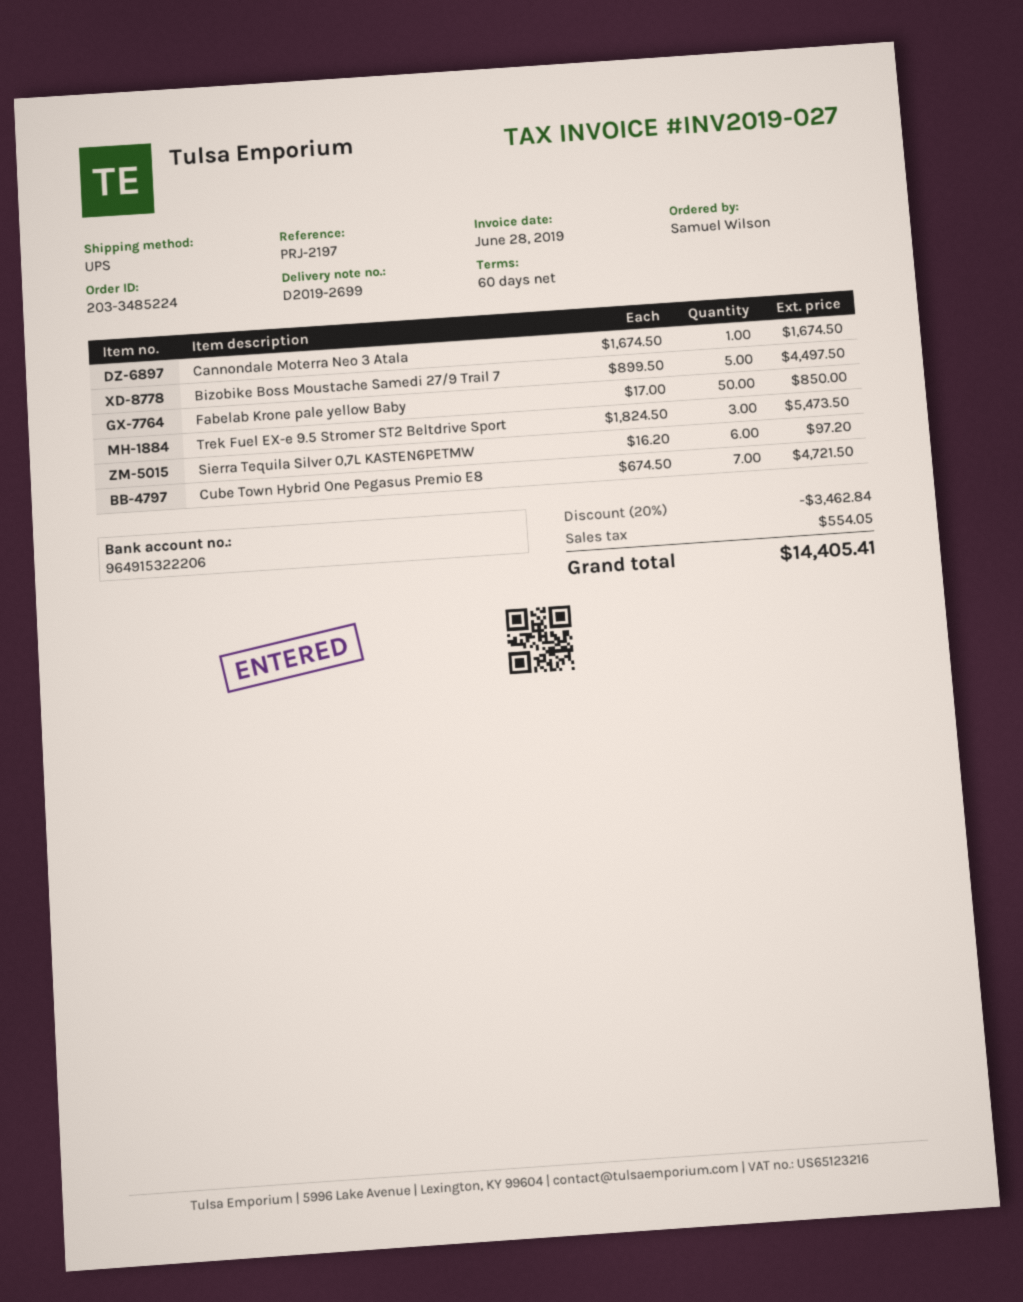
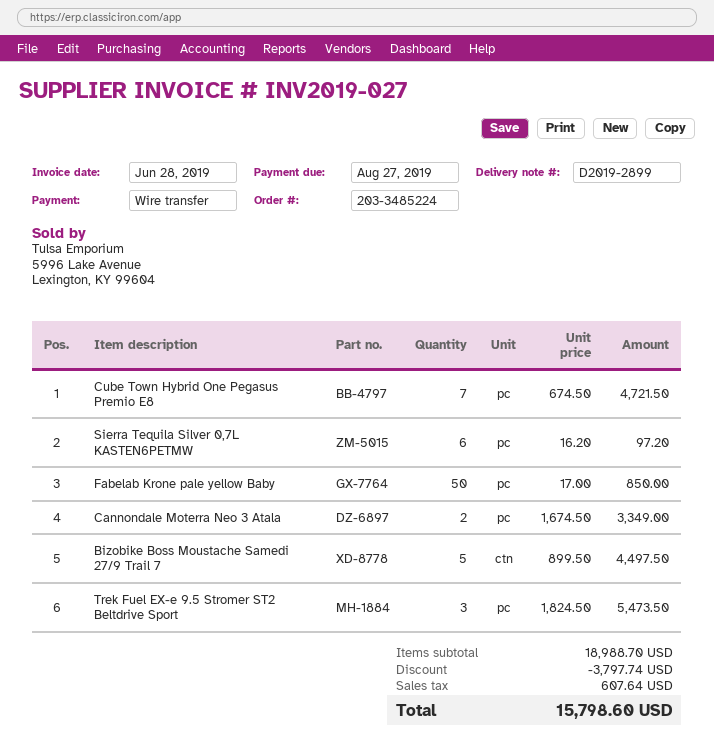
delivery note number: D2019-2699 -> D2019-2899
Cannondale Moterra Neo 3 Atala: 1 x 1674.50 = 1674.50 -> 2 x 1674.50 = 3349.00
discount: 3462.84 -> 3797.74
tax: 554.05 -> 607.64
total: 14405.41 -> 15798.60

